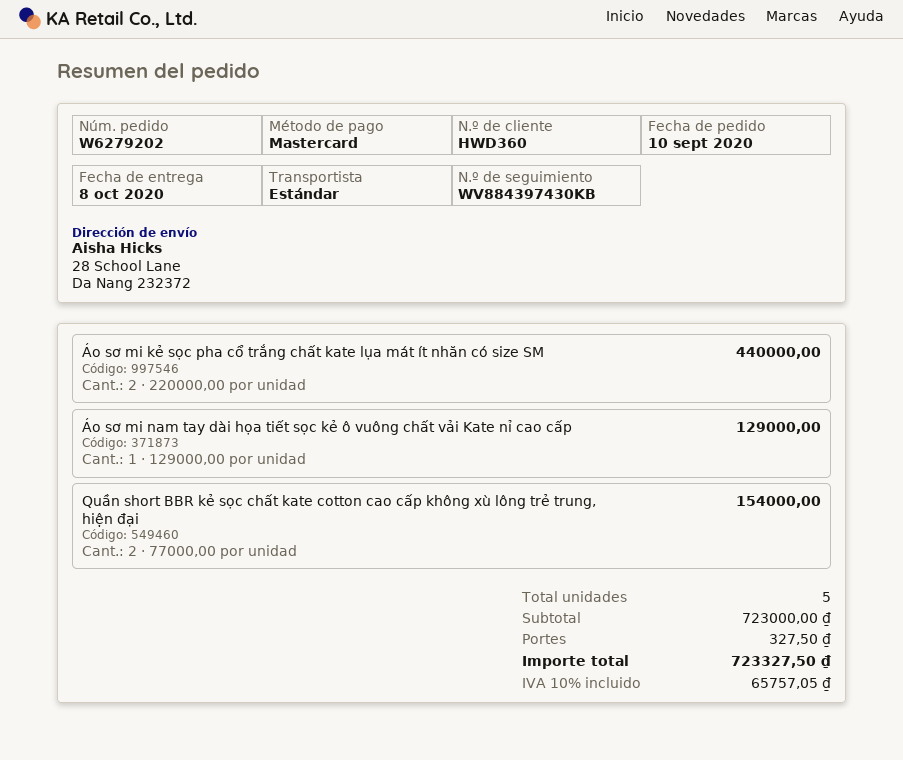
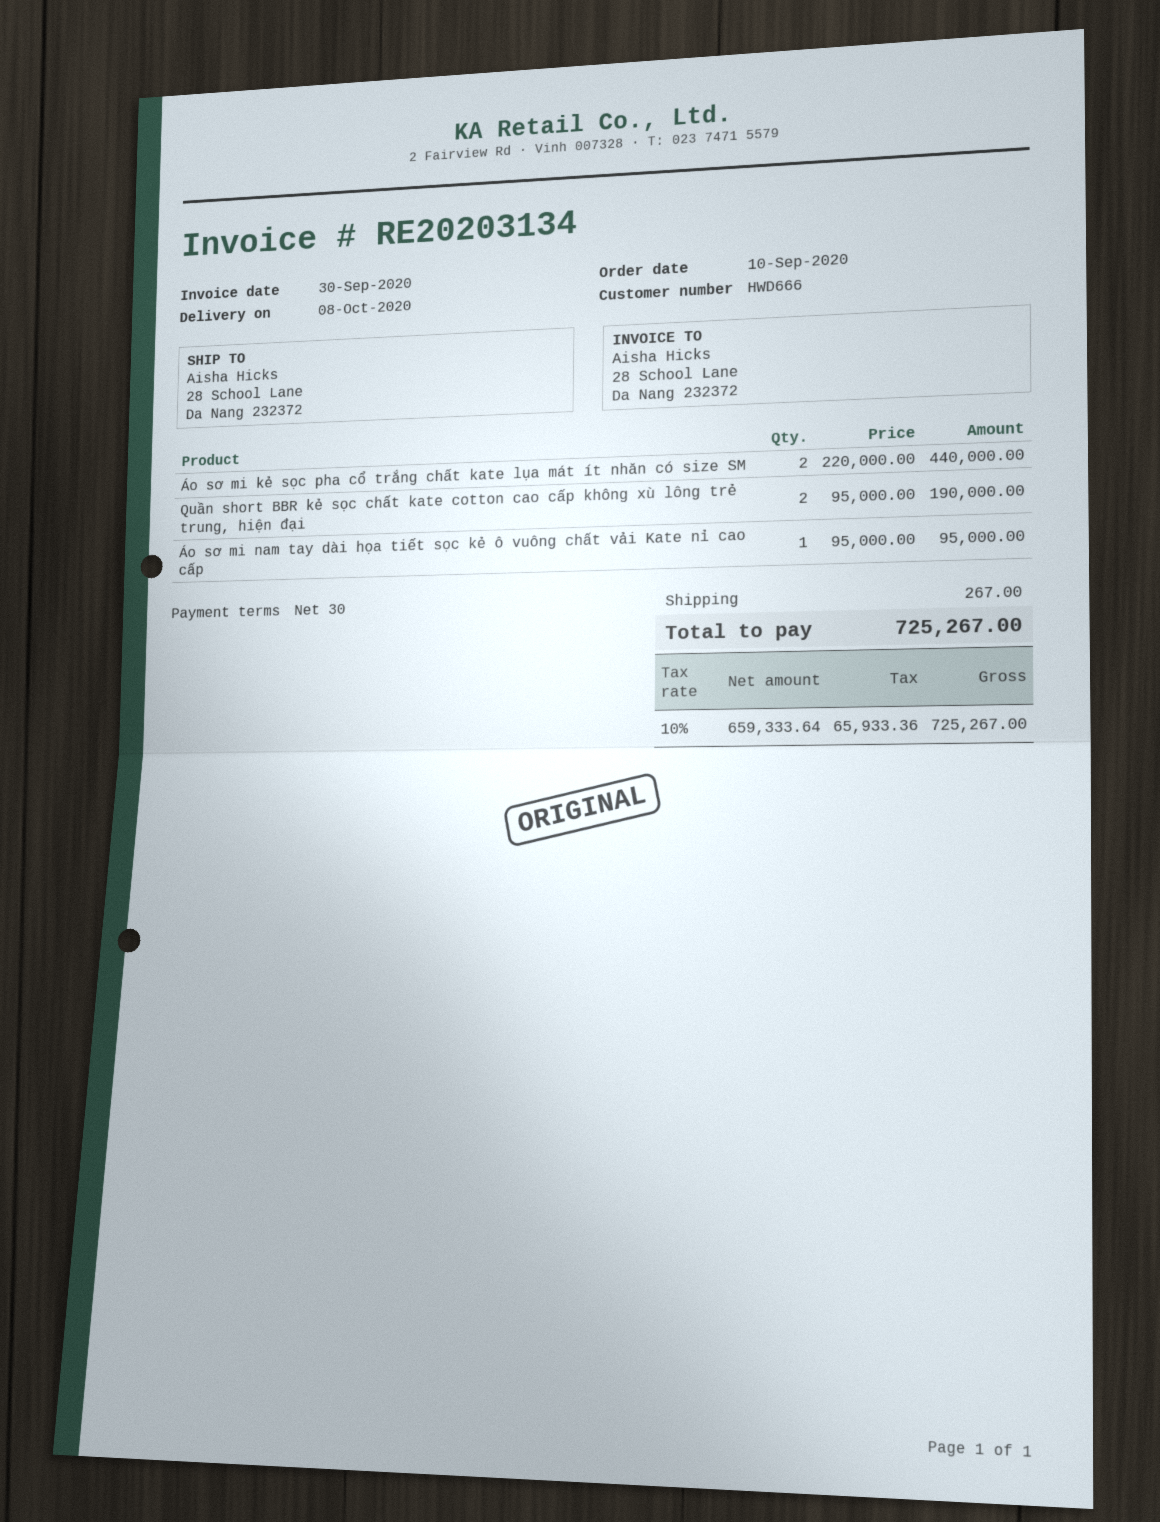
customer number: HWD360 -> HWD666
Áo sơ mi nam tay dài họa tiết sọc kẻ ô vuông chất vải Kate nỉ cao cấp: 1 x 129000.00 = 129000.00 -> 1 x 95000.00 = 95000.00
Quần short BBR kẻ sọc chất kate cotton cao cấp không xù lông trẻ trung, hiện đại: 2 x 77000.00 = 154000.00 -> 2 x 95000.00 = 190000.00
shipping: 327.50 -> 267.00
tax: 10% = 65757.05 -> 10% = 65933.36
total: 723327.50 -> 725267.00

